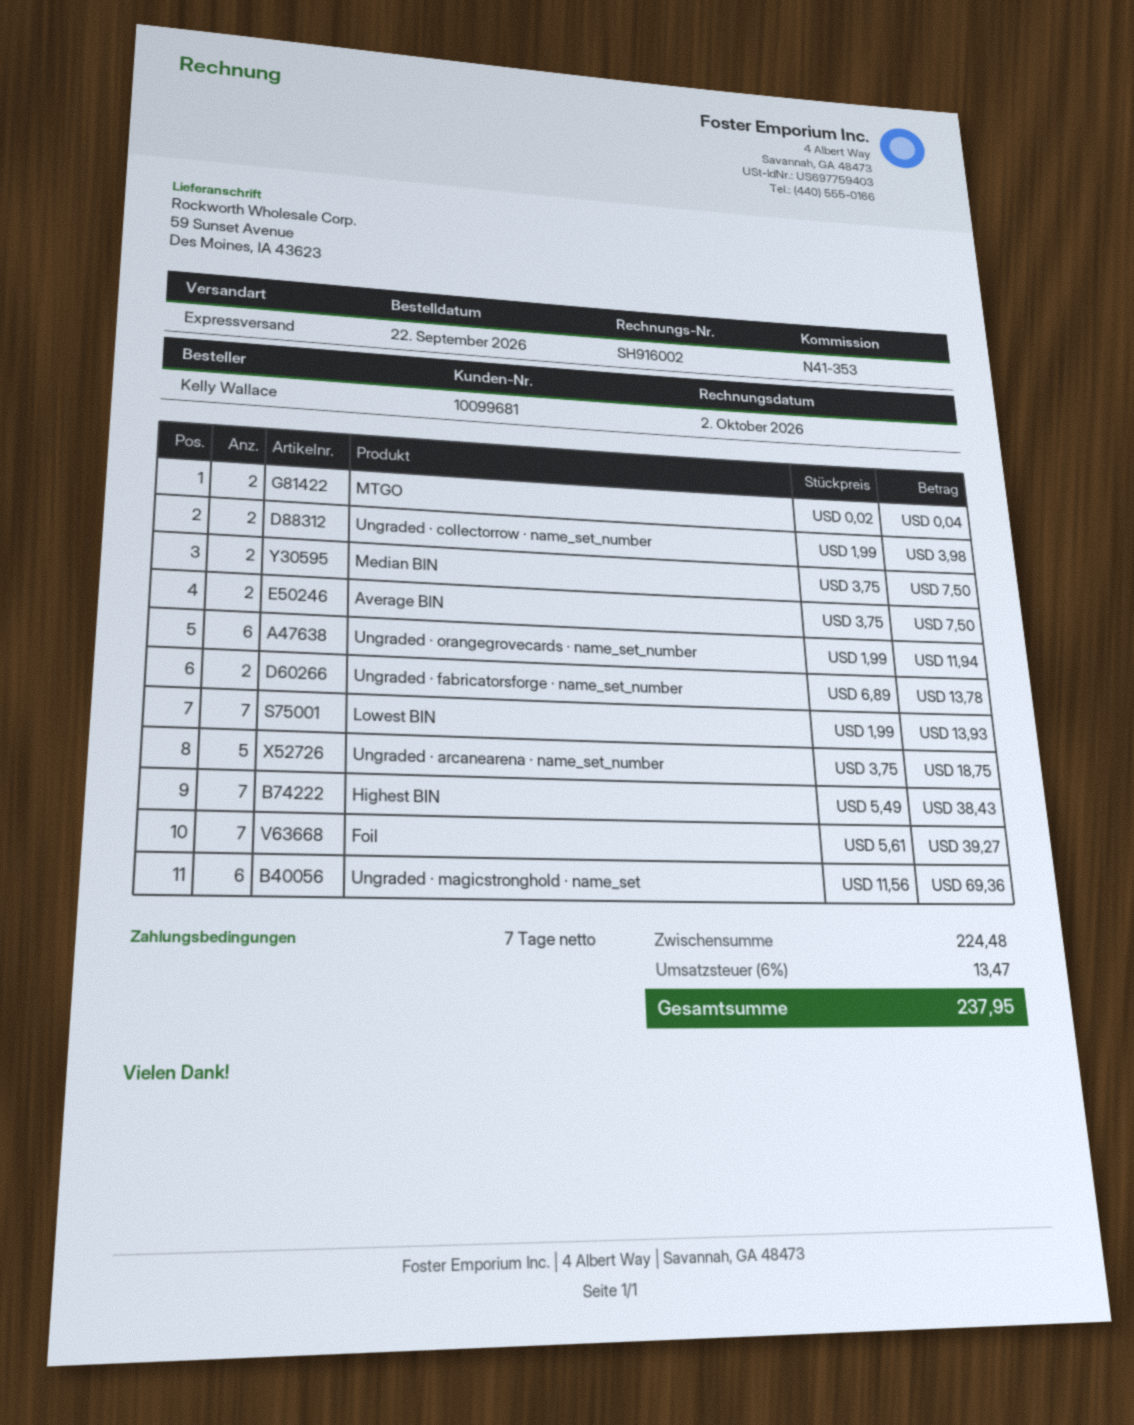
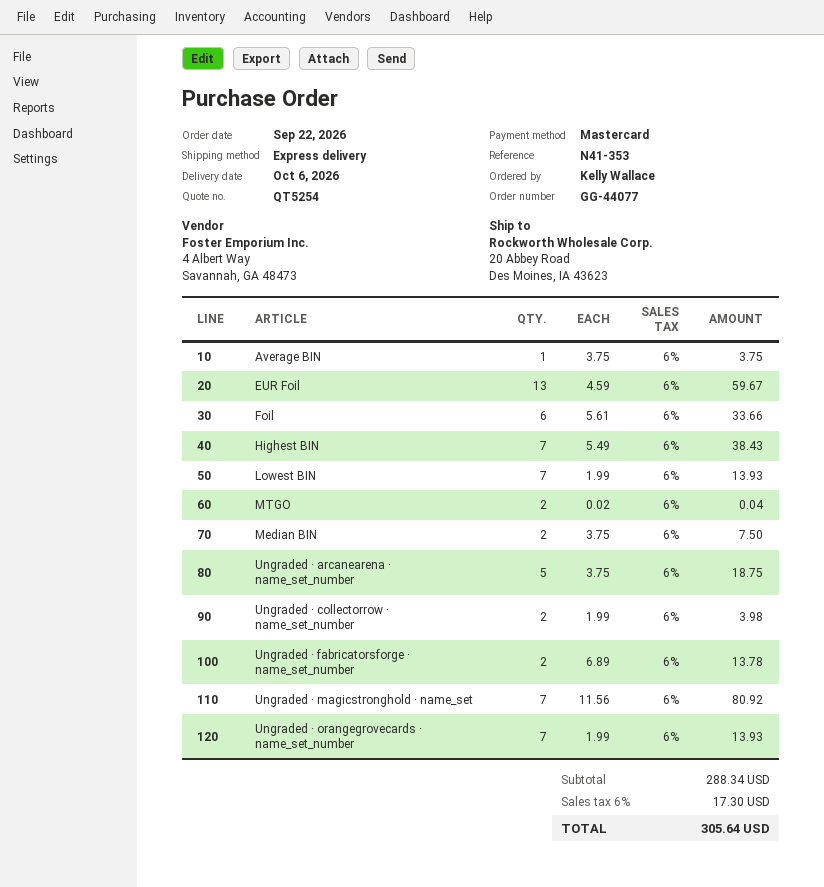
ship to: 59 Sunset Avenue, Des Moines, IA 43623 -> 20 Abbey Road, Des Moines, IA 43623
Average BIN: 2 x 3.75 = 7.50 -> 1 x 3.75 = 3.75
Ungraded · orangegrovecards · name_set_number: 6 x 1.99 = 11.94 -> 7 x 1.99 = 13.93
Foil: 7 x 5.61 = 39.27 -> 6 x 5.61 = 33.66
Ungraded · magicstronghold · name_set: 6 x 11.56 = 69.36 -> 7 x 11.56 = 80.92
EUR Foil: none -> 13 x 4.59 = 59.67
subtotal: 224.48 -> 288.34
tax: 6% = 13.47 -> 6% = 17.30
total: 237.95 -> 305.64

